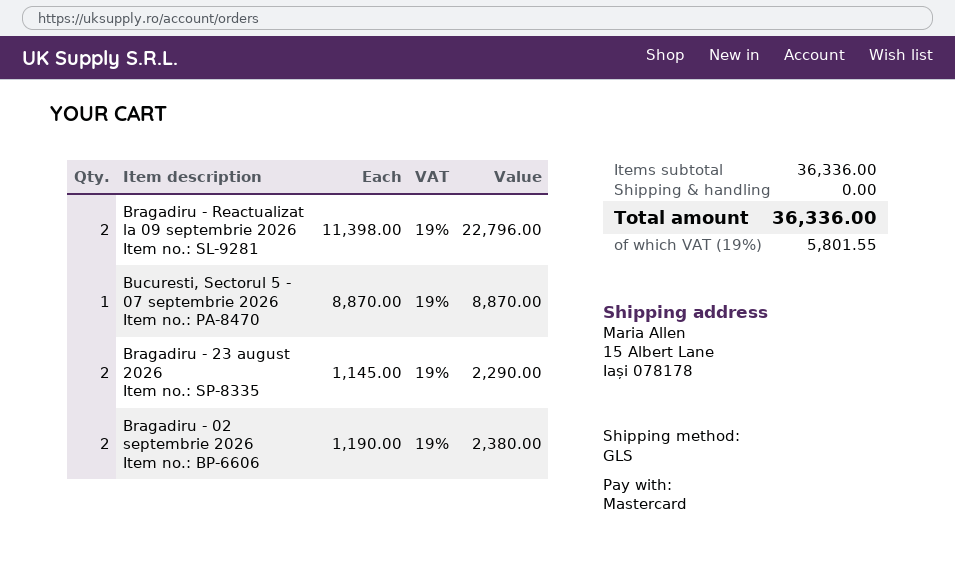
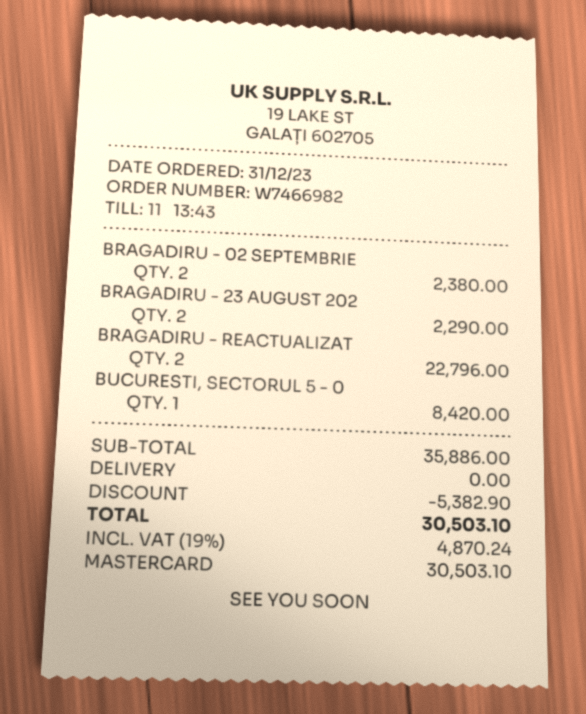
Bucuresti, Sectorul 5 - 07 septembrie 2026: 1 for 8870.00 -> 1 for 8420.00
subtotal: 36336.00 -> 35886.00
discount: none -> 5382.90
tax: 19% = 5801.55 -> 19% = 4870.24
total: 36336.00 -> 30503.10

